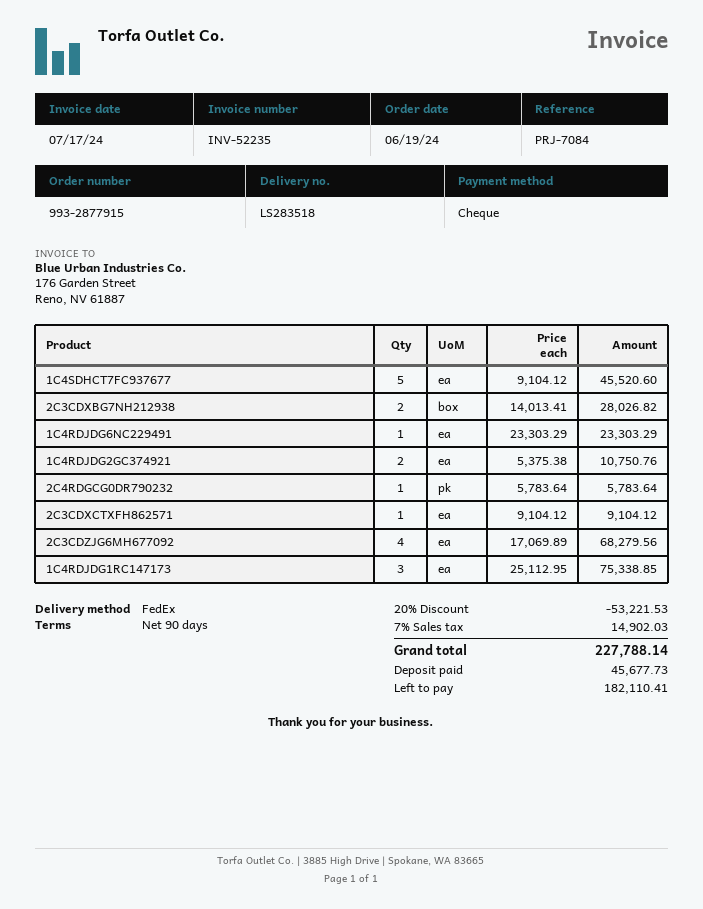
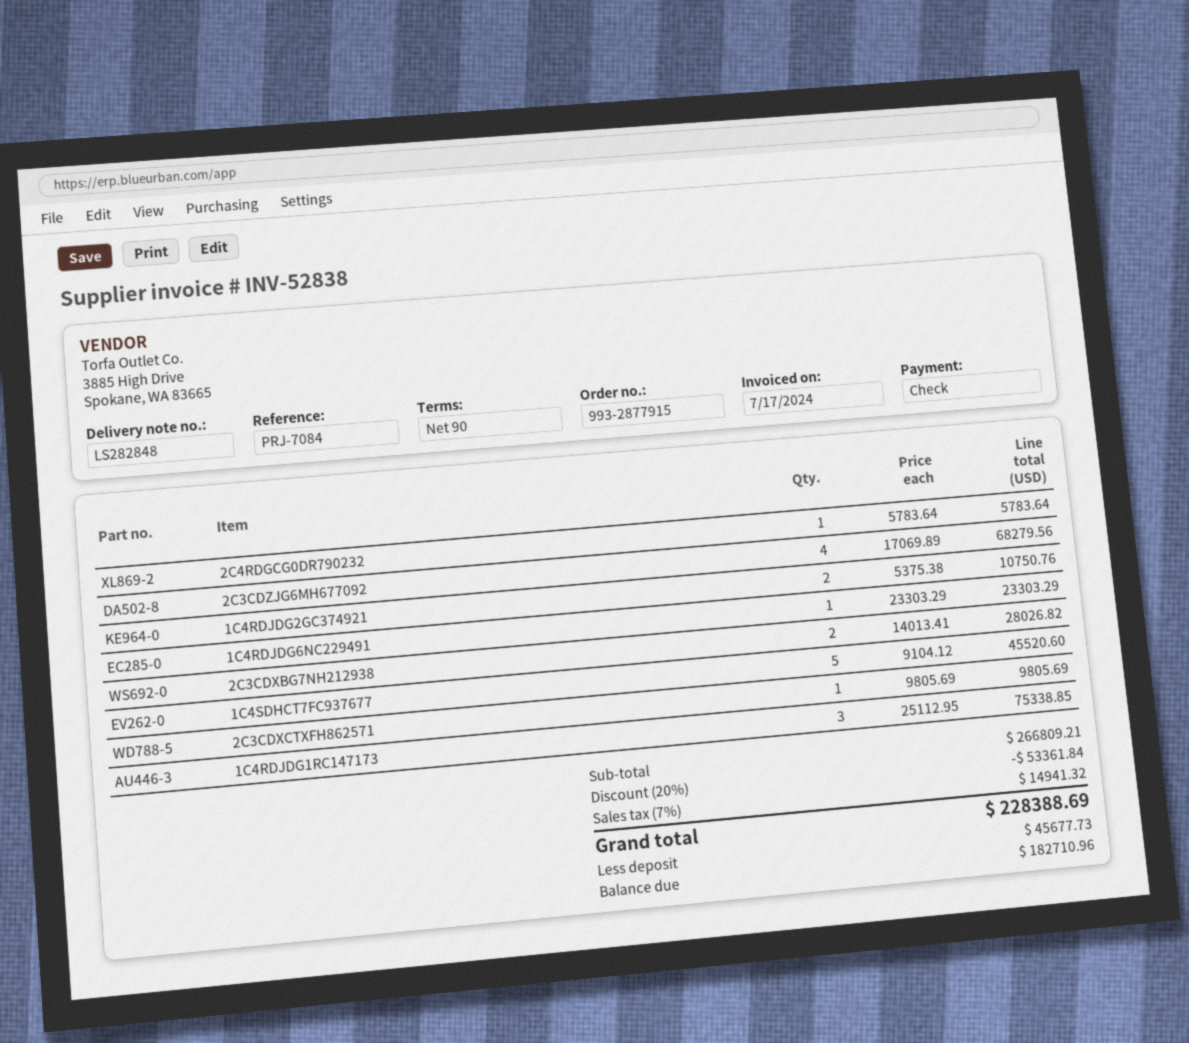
delivery note number: LS283518 -> LS282848
invoice number: INV-52235 -> INV-52838
2C3CDXCTXFH862571: 1 x 9104.12 = 9104.12 -> 1 x 9805.69 = 9805.69
discount: 20% = 53221.53 -> 20% = 53361.84
tax: 7% = 14902.03 -> 7% = 14941.32
total: 227788.14 -> 228388.69
balance: 182110.41 -> 182710.96

